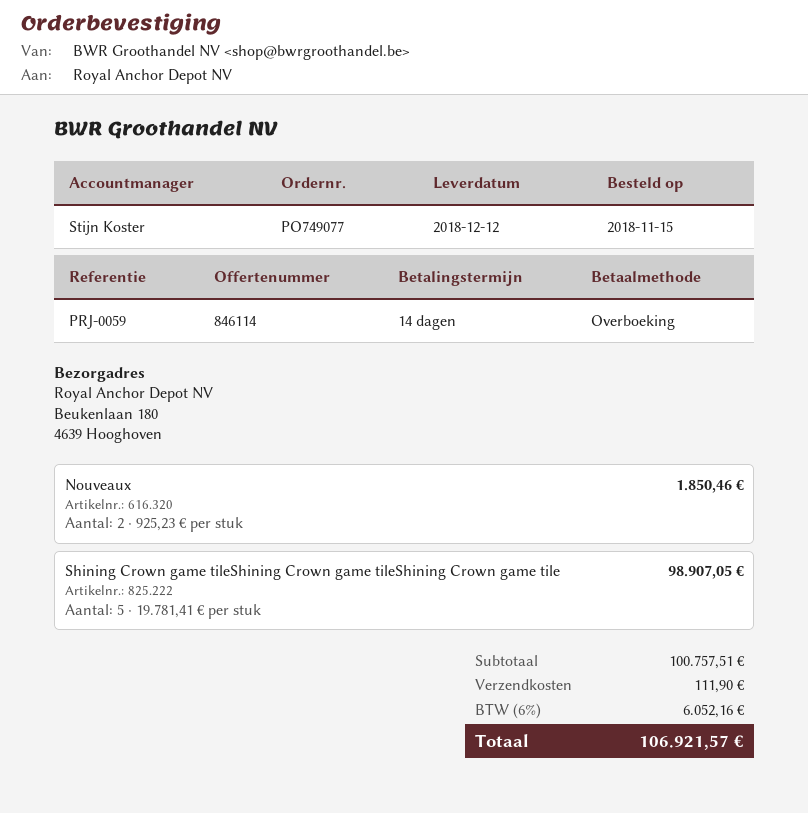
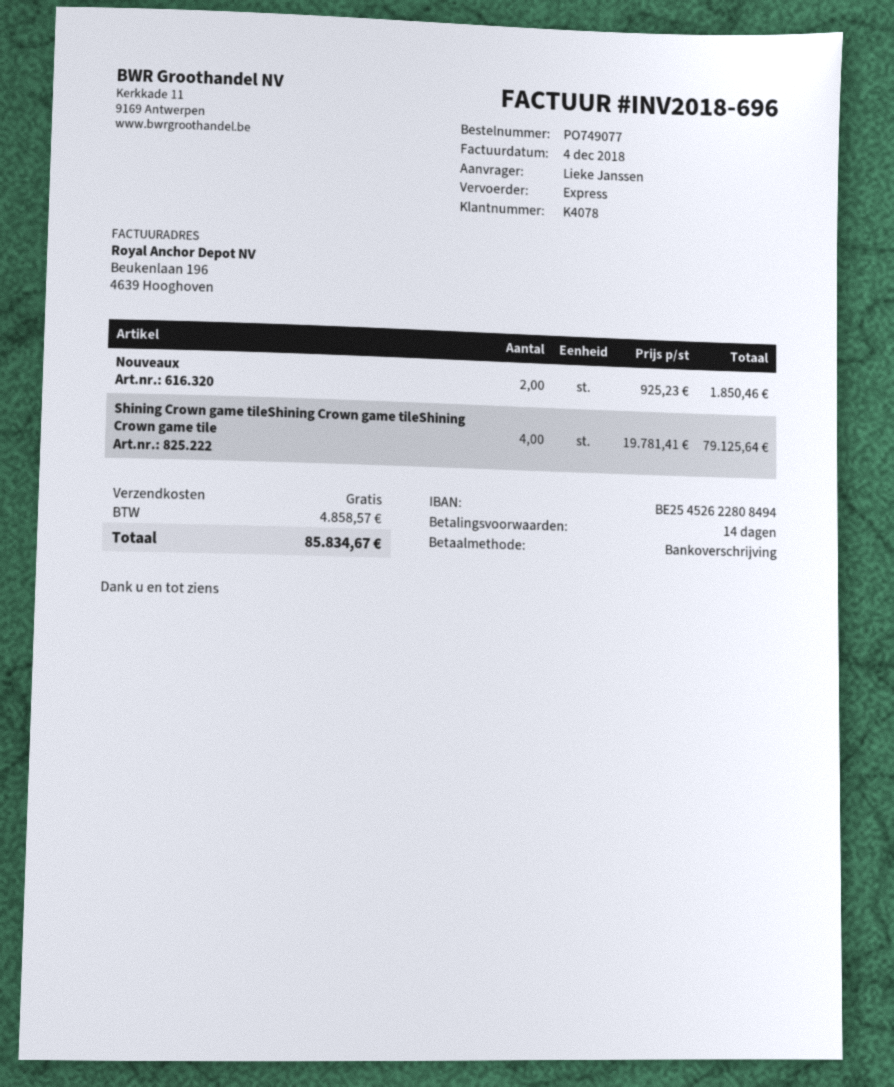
Shining Crown game tileShining Crown game tileShining Crown game tile: 5 x 19781.41 = 98907.05 -> 4 x 19781.41 = 79125.64
shipping: 111.90 -> 0.00
tax: 6052.16 -> 4858.57
total: 106921.57 -> 85834.67

